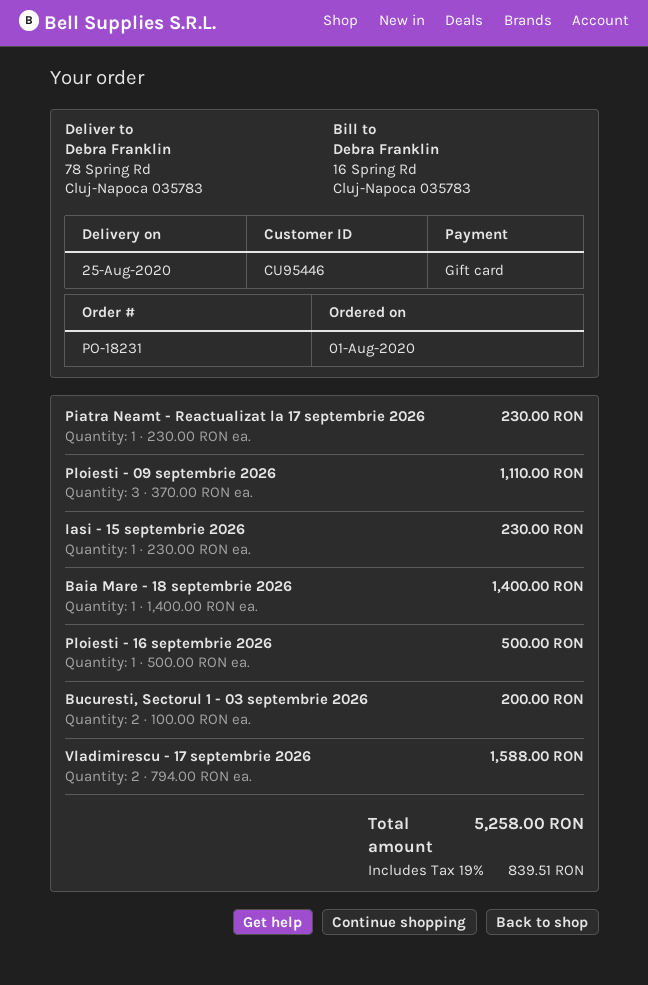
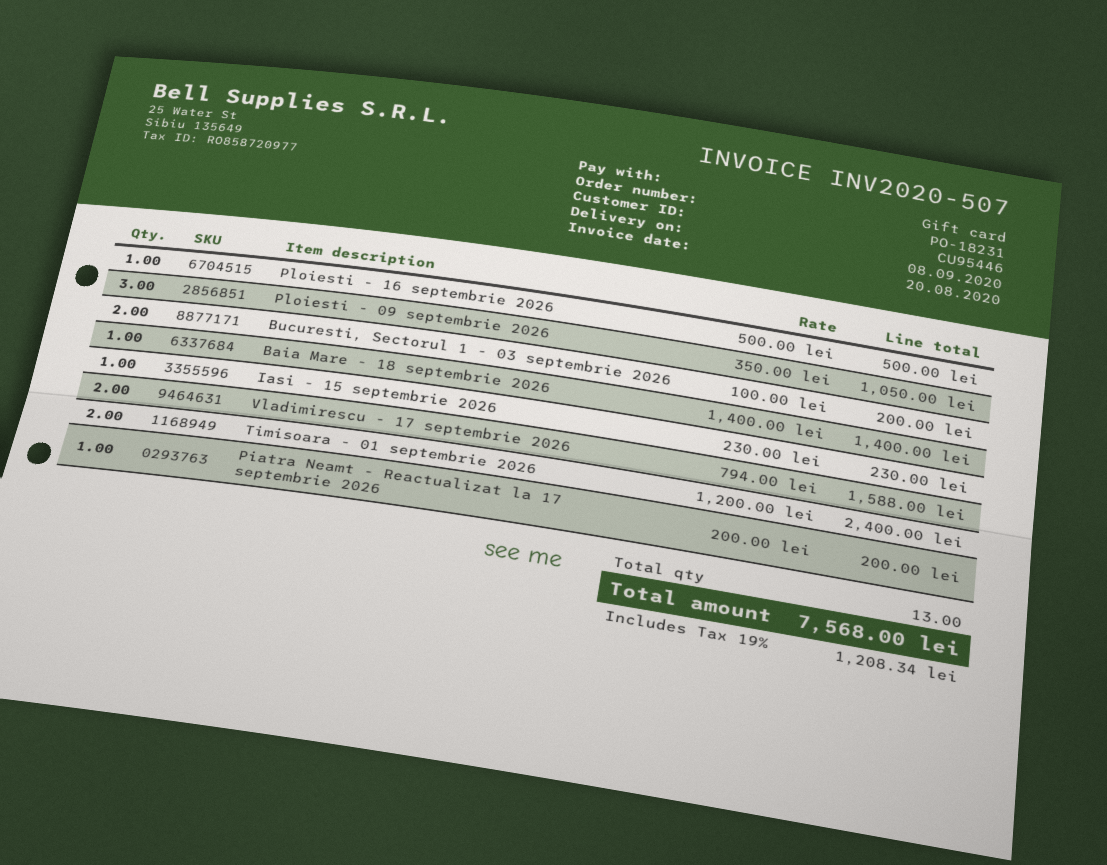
delivery date: 2020-08-25 -> 2020-09-08
Piatra Neamt - Reactualizat la 17 septembrie 2026: 1 x 230.00 = 230.00 -> 1 x 200.00 = 200.00
Ploiesti - 09 septembrie 2026: 3 x 370.00 = 1110.00 -> 3 x 350.00 = 1050.00
Timisoara - 01 septembrie 2026: none -> 2 x 1200.00 = 2400.00
tax: 19% = 839.51 -> 19% = 1208.34
total: 5258.00 -> 7568.00

